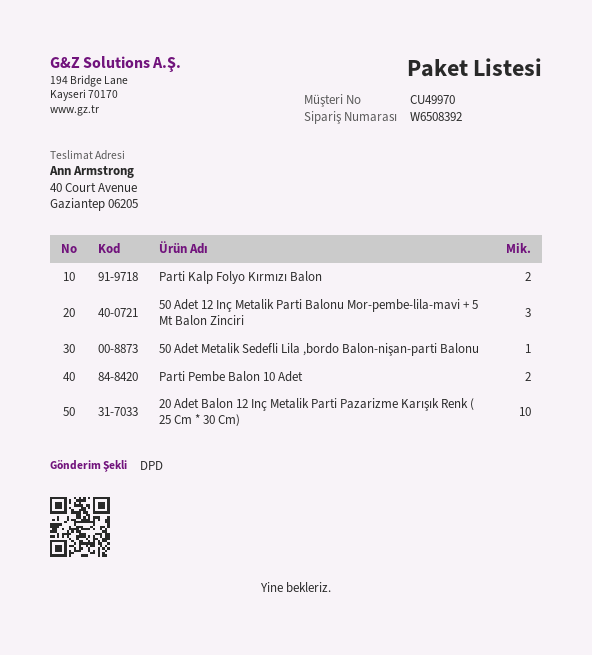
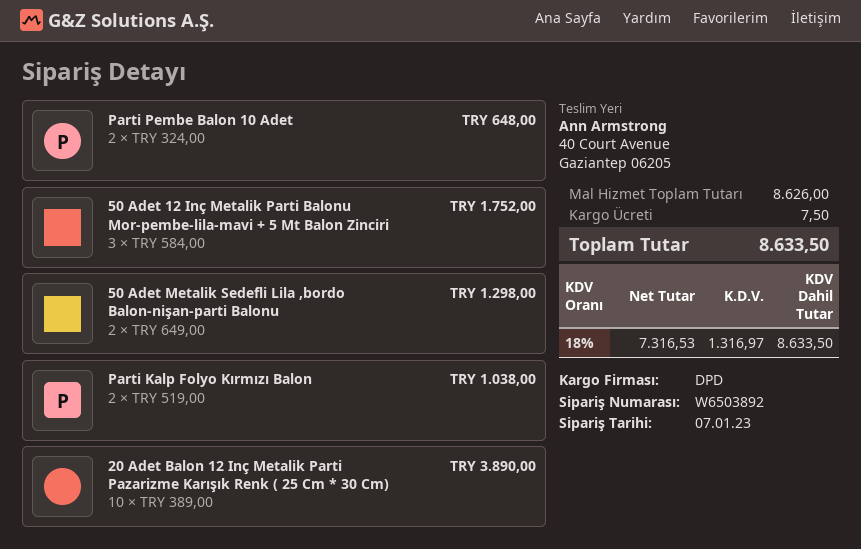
order number: W6508392 -> W6503892
50 Adet Metalik Sedefli Lila ,bordo Balon-nişan-parti Balonu: 1 -> 2

